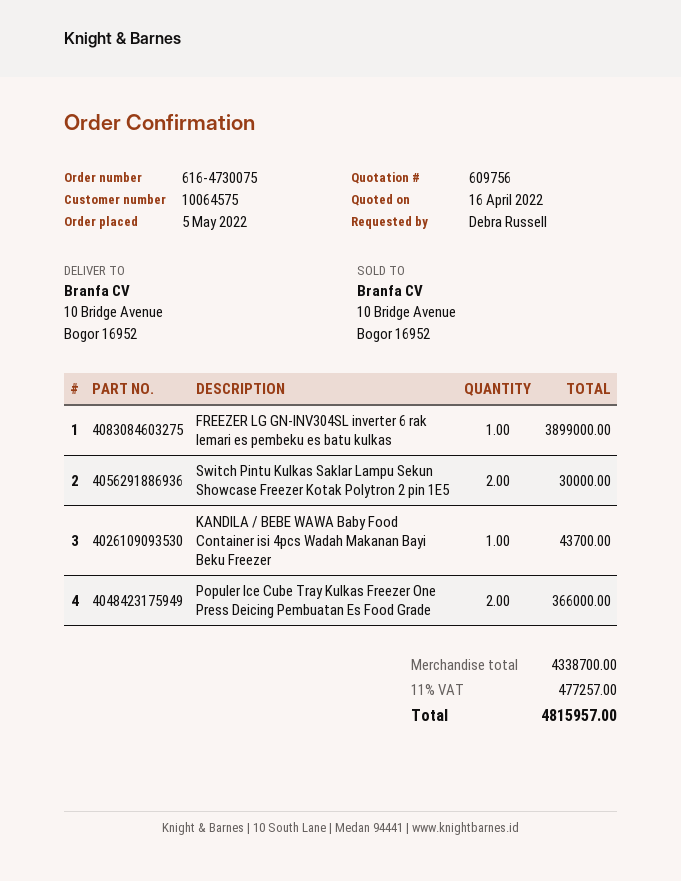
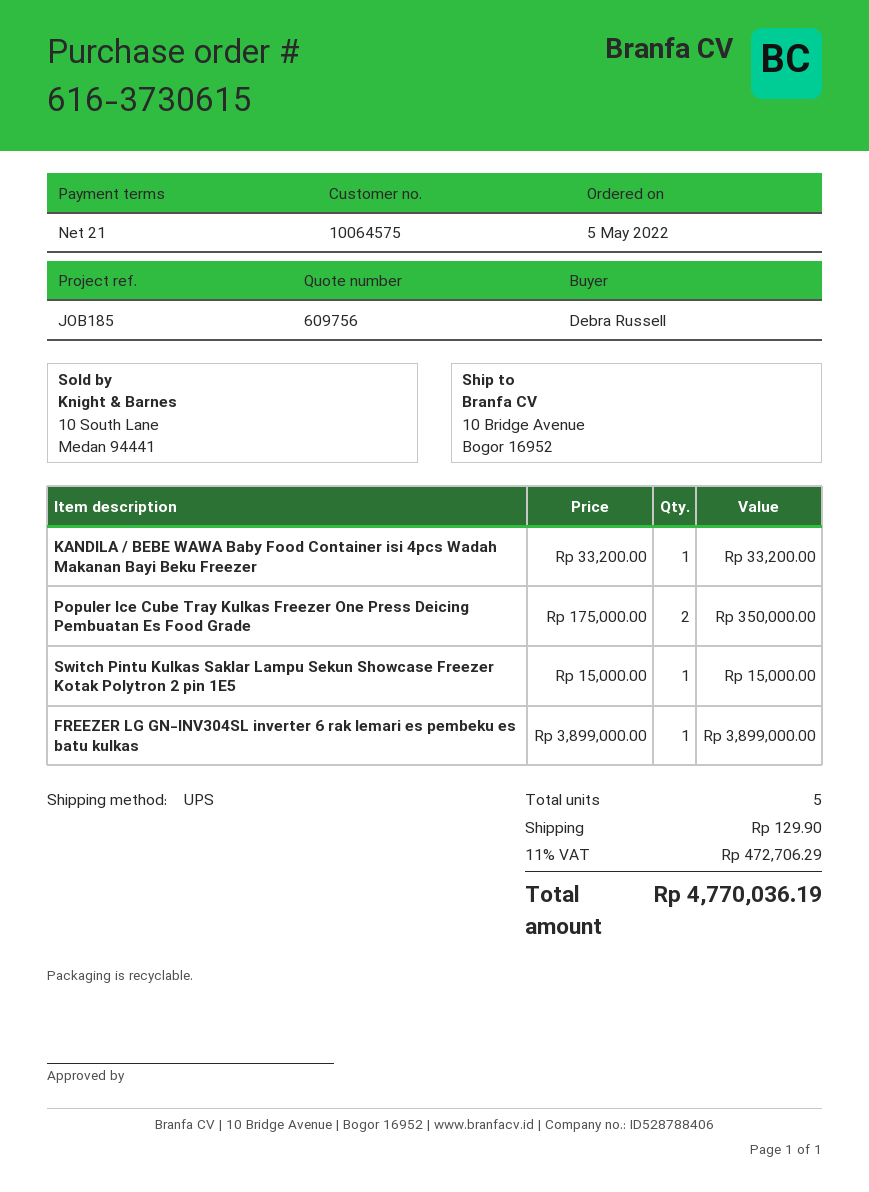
order number: 616-4730075 -> 616-3730615
Switch Pintu Kulkas Saklar Lampu Sekun Showcase Freezer Kotak Polytron 2 pin 1E5: 2 for 30000.00 -> 1 for 15000.00
KANDILA / BEBE WAWA Baby Food Container isi 4pcs Wadah Makanan Bayi Beku Freezer: 1 for 43700.00 -> 1 for 33200.00
Populer Ice Cube Tray Kulkas Freezer One Press Deicing Pembuatan Es Food Grade: 2 for 366000.00 -> 2 for 350000.00
shipping: none -> 129.90
tax: 11% = 477257.00 -> 11% = 472706.29
total: 4815957.00 -> 4770036.19

